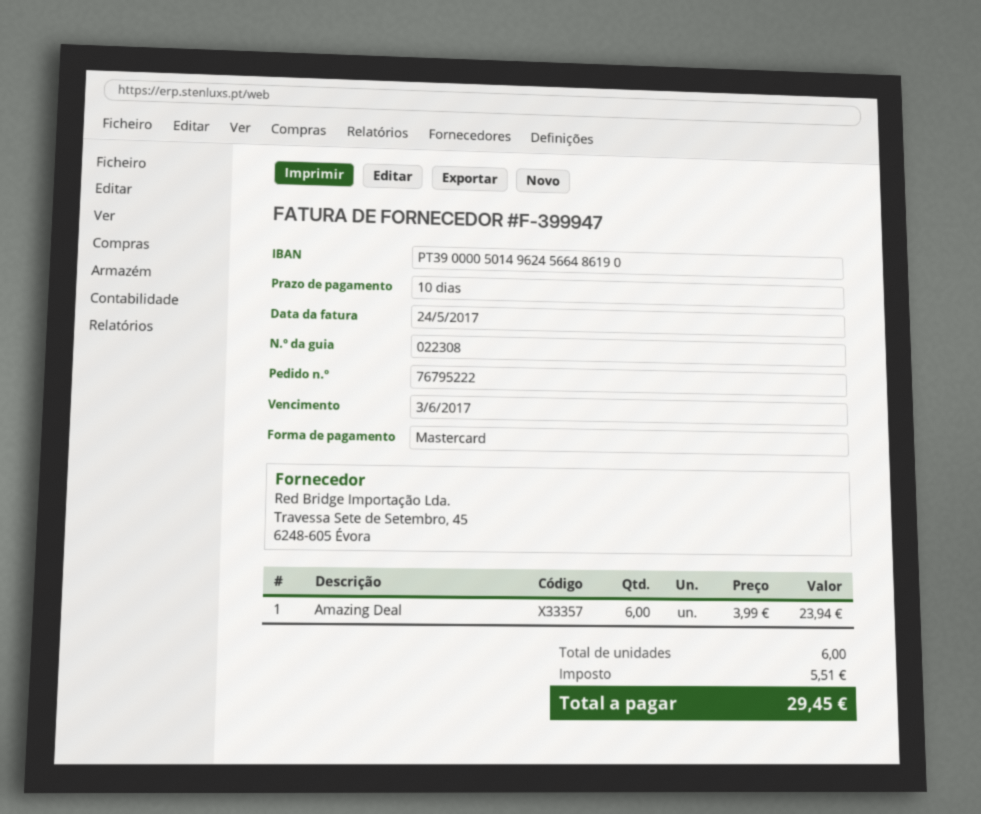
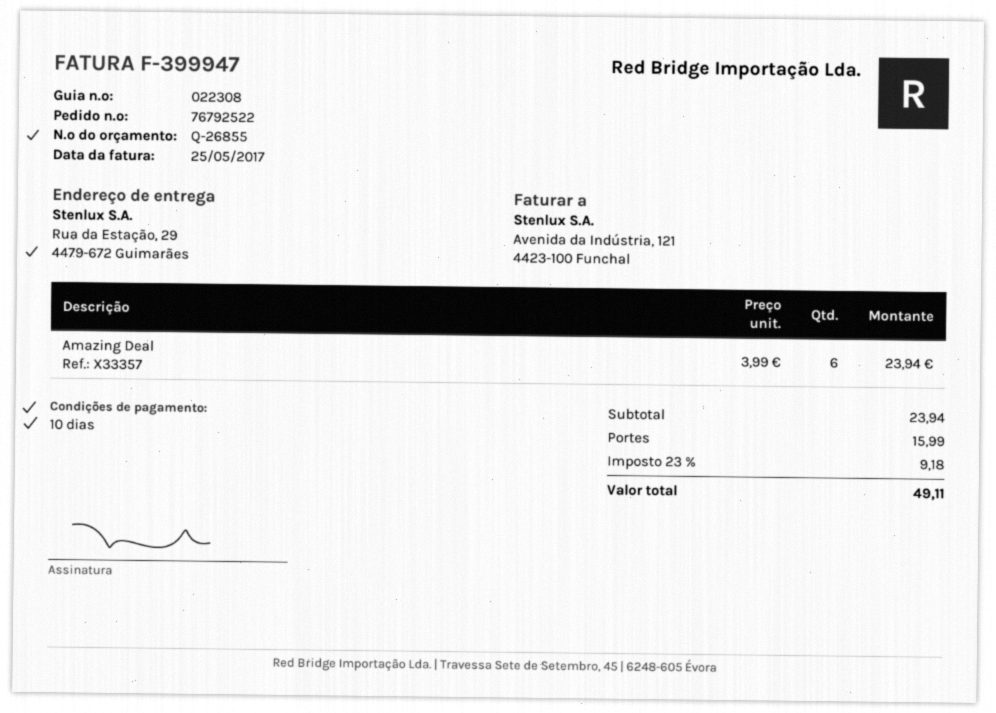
order number: 76795222 -> 76792522
invoice date: 2017-05-24 -> 2017-05-25
shipping: none -> 15.99
tax: 5.51 -> 9.18
total: 29.45 -> 49.11

